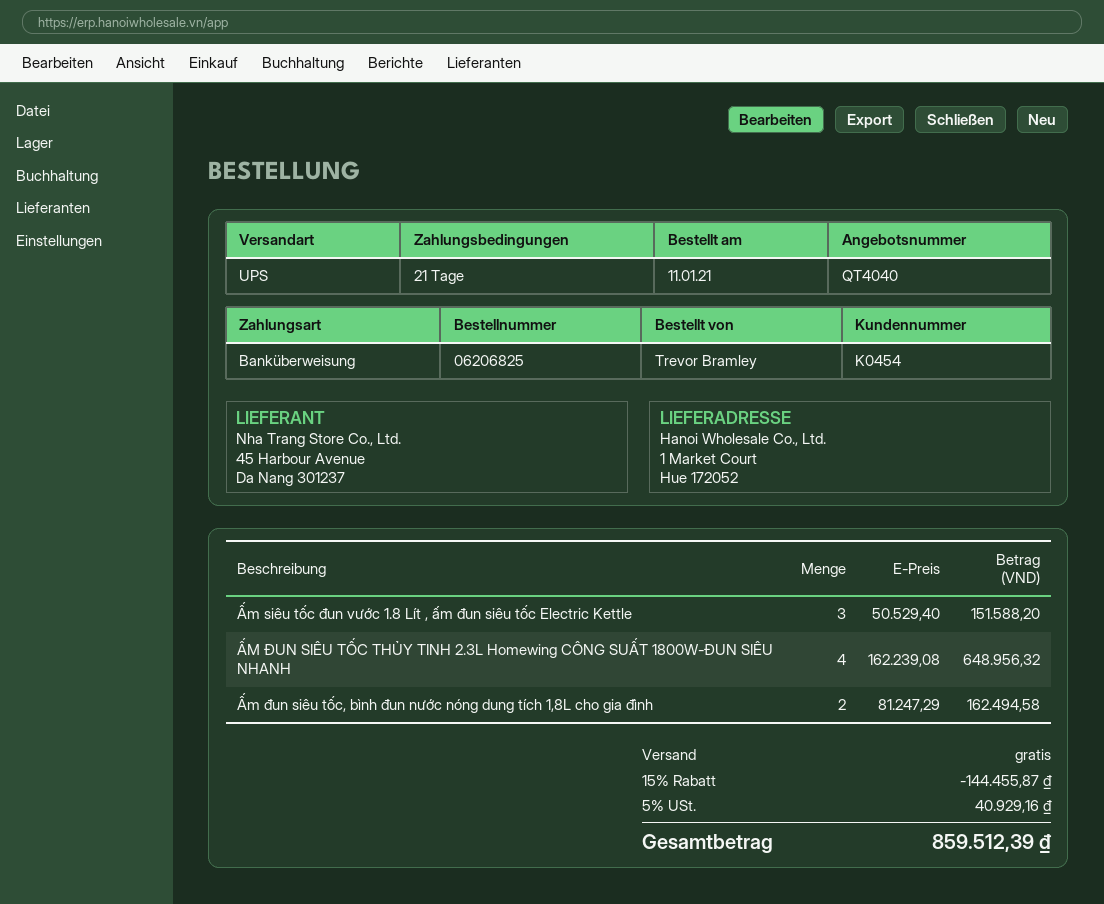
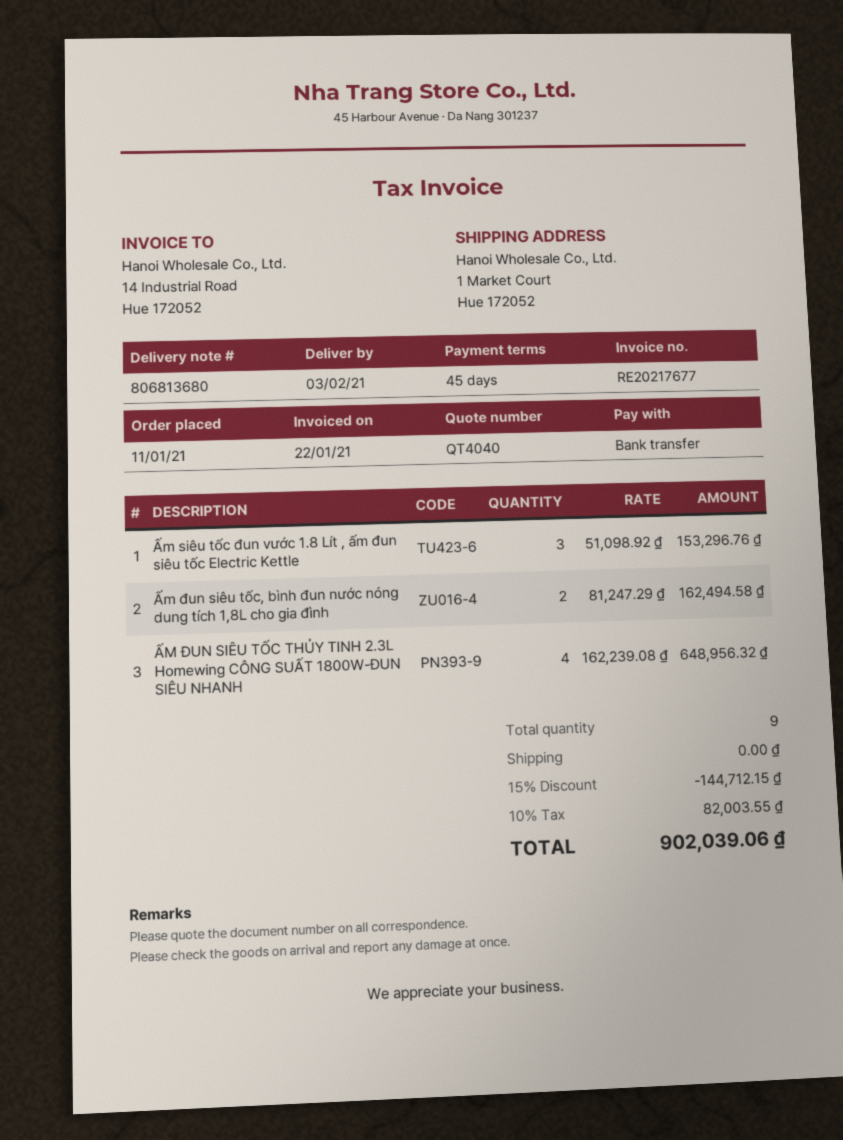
payment terms: 21 days -> 45 days
Ấm siêu tốc đun vước 1.8 Lít , ấm đun siêu tốc Electric Kettle: 3 x 50529.40 = 151588.20 -> 3 x 51098.92 = 153296.76
discount: 15% = 144455.87 -> 15% = 144712.15
tax: 5% = 40929.16 -> 10% = 82003.55
total: 859512.39 -> 902039.06

